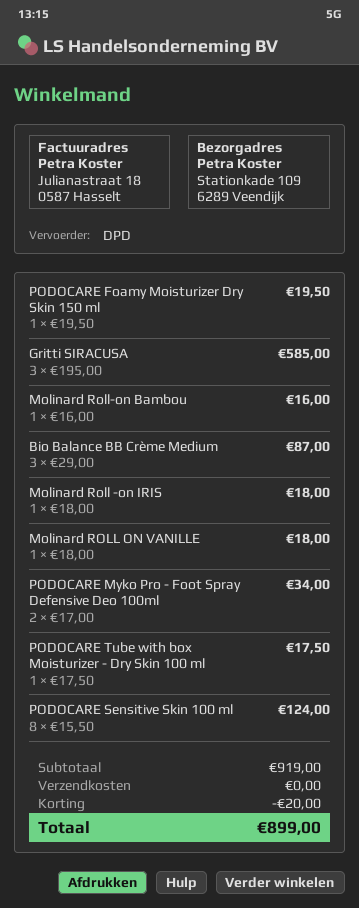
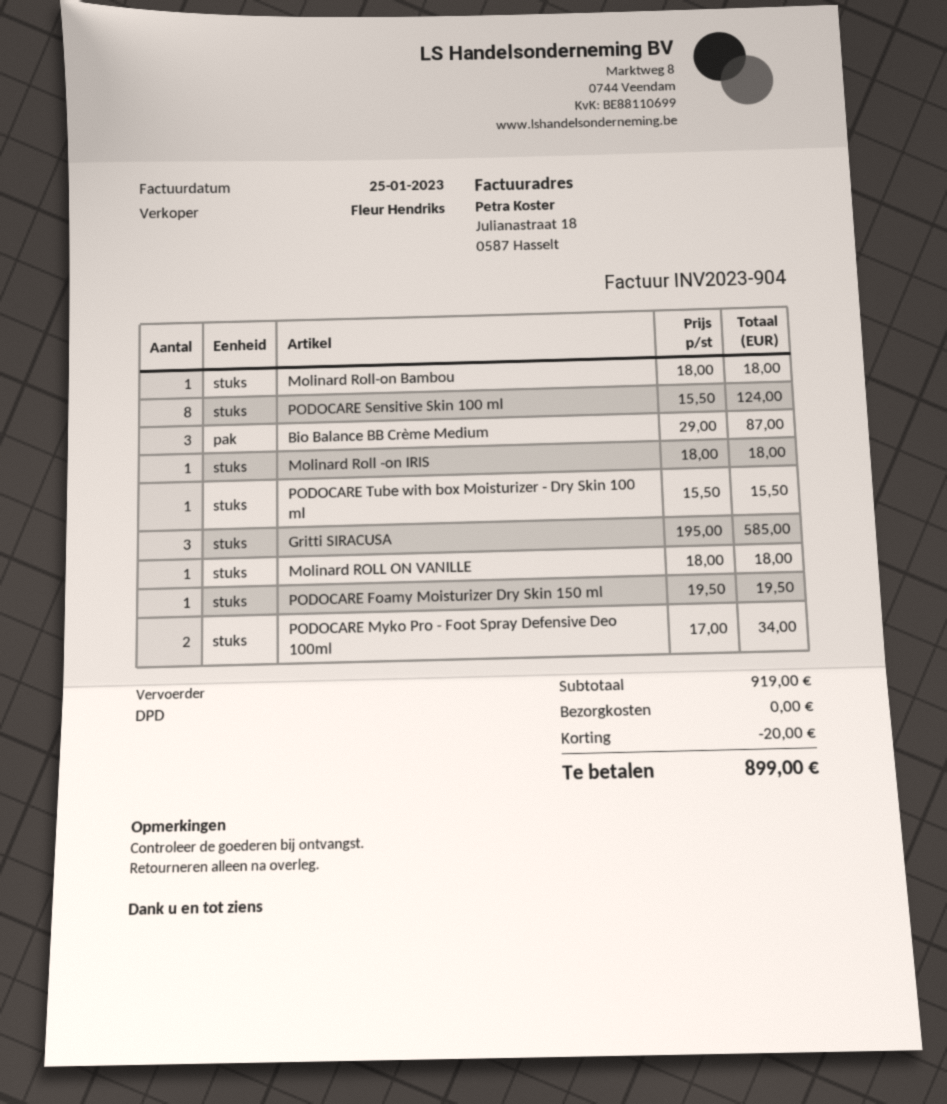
Molinard Roll-on Bambou: 1 x 16.00 = 16.00 -> 1 x 18.00 = 18.00
PODOCARE Tube with box Moisturizer - Dry Skin 100 ml: 1 x 17.50 = 17.50 -> 1 x 15.50 = 15.50

